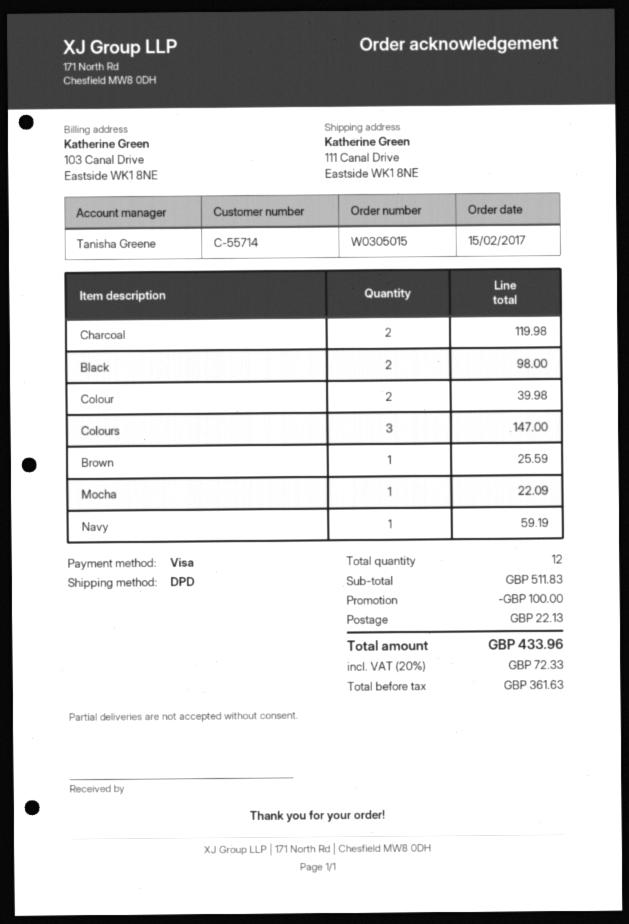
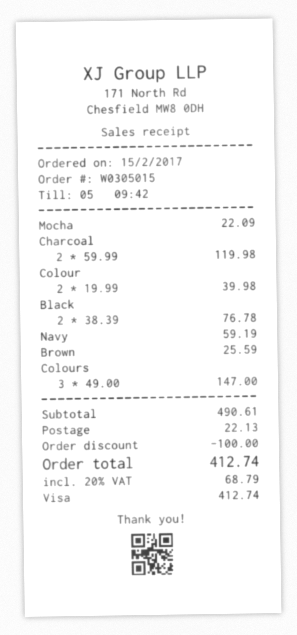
Black: 2 for 98.00 -> 2 for 76.78
subtotal: 511.83 -> 490.61
tax: 20% = 72.33 -> 20% = 68.79
total: 433.96 -> 412.74

